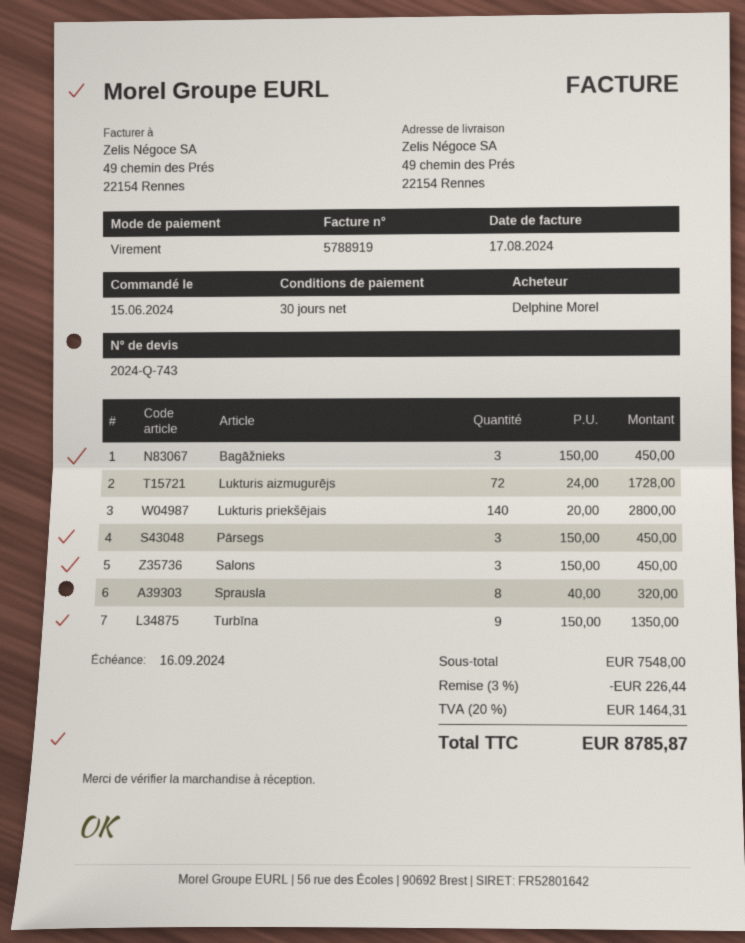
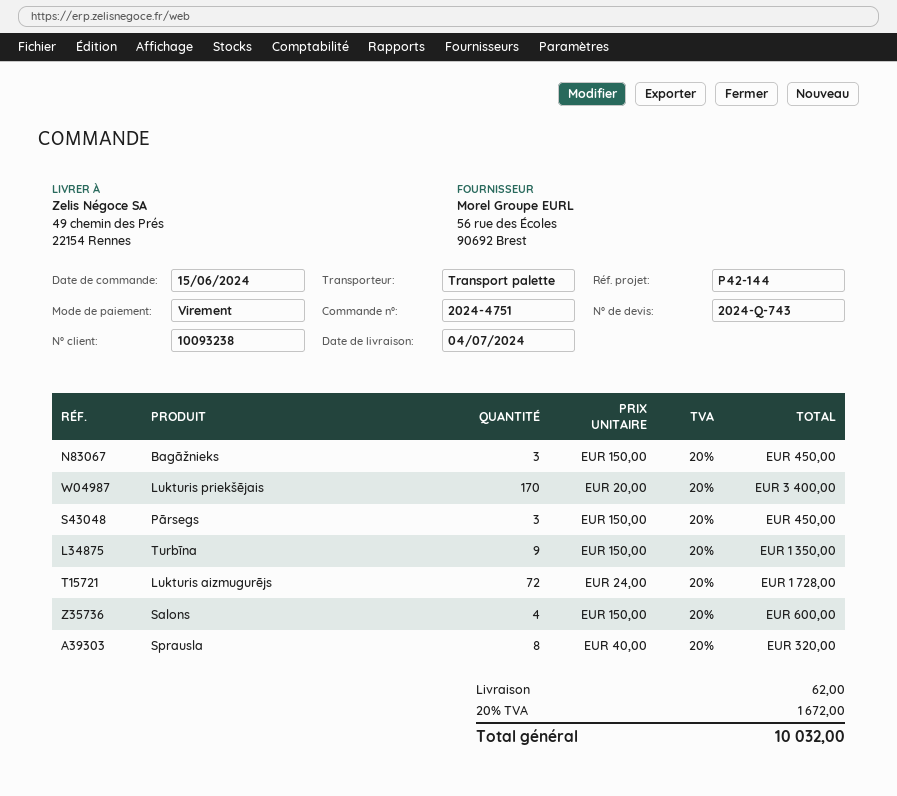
Lukturis priekšējais: 140 x 20.00 = 2800.00 -> 170 x 20.00 = 3400.00
Salons: 3 x 150.00 = 450.00 -> 4 x 150.00 = 600.00
discount: 3% = 226.44 -> none
shipping: none -> 62.00
tax: 20% = 1464.31 -> 20% = 1672.00
total: 8785.87 -> 10032.00

